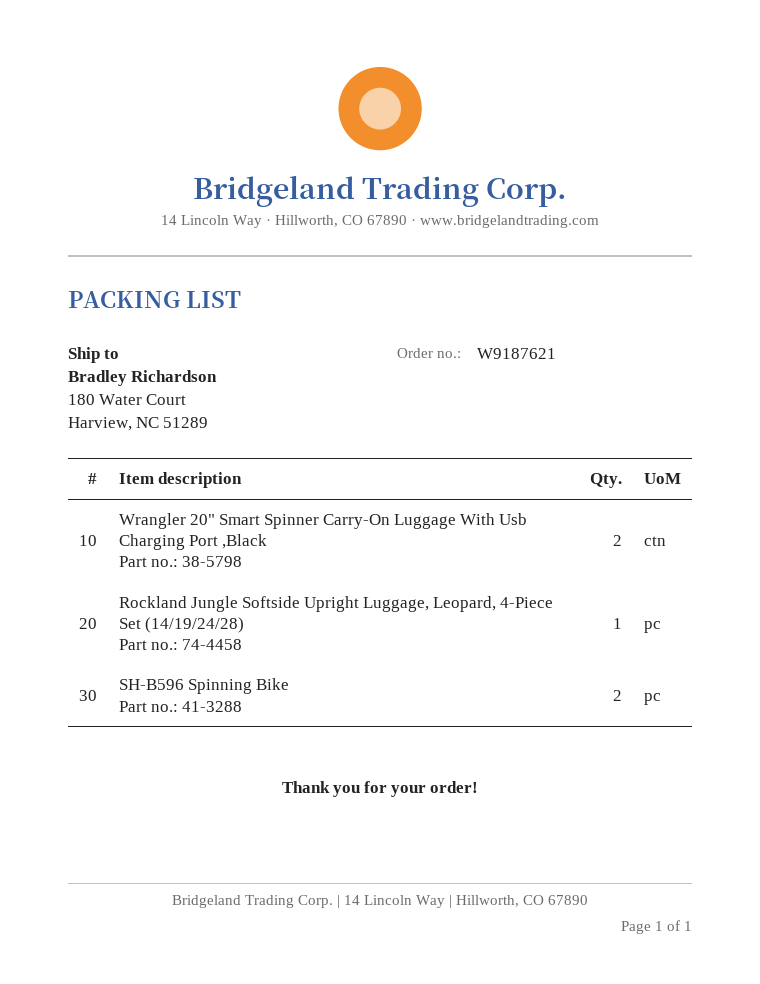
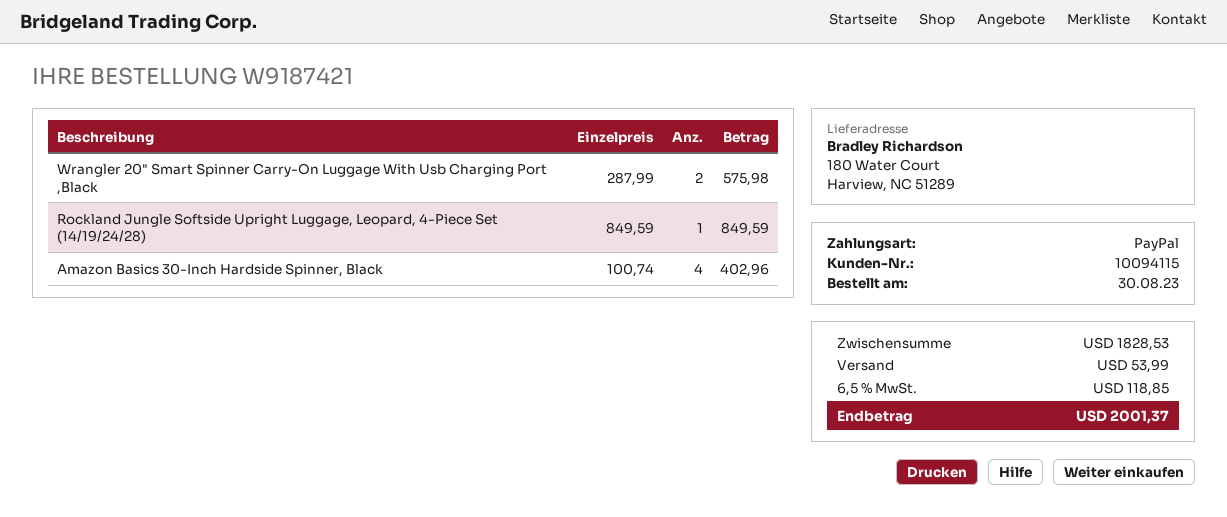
order number: W9187621 -> W9187421
SH-B596 Spinning Bike: 2 -> none
Amazon Basics 30-Inch Hardside Spinner, Black: none -> 4

